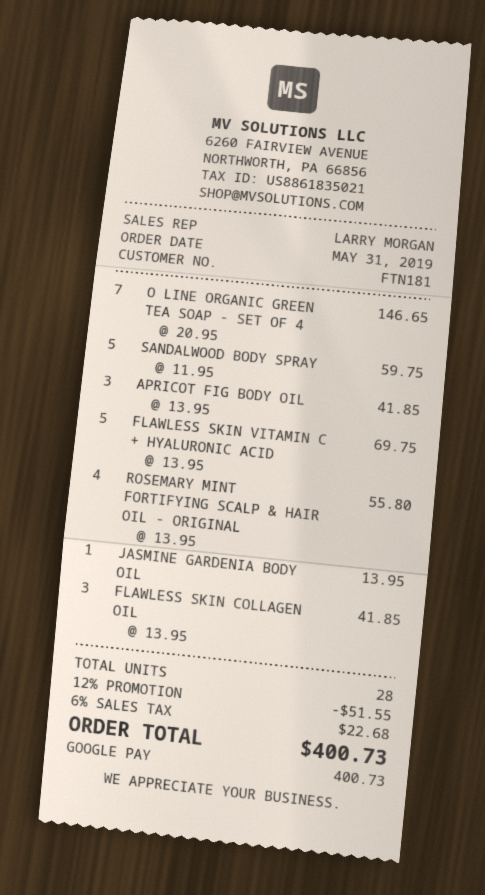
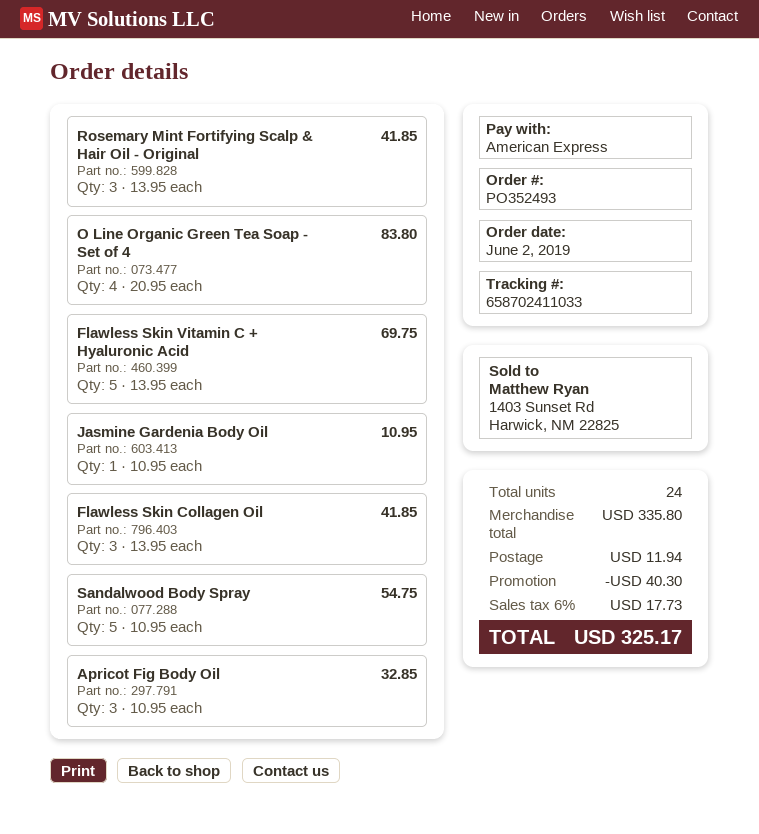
order date: 2019-05-31 -> 2019-06-02
payment method: Google Pay -> American Express
O LINE ORGANIC GREEN TEA SOAP - SET OF 4: 7 x 20.95 = 146.65 -> 4 x 20.95 = 83.80
SANDALWOOD BODY SPRAY: 5 x 11.95 = 59.75 -> 5 x 10.95 = 54.75
APRICOT FIG BODY OIL: 3 x 13.95 = 41.85 -> 3 x 10.95 = 32.85
ROSEMARY MINT FORTIFYING SCALP & HAIR OIL - ORIGINAL: 4 x 13.95 = 55.80 -> 3 x 13.95 = 41.85
JASMINE GARDENIA BODY OIL: 1 x 13.95 = 13.95 -> 1 x 10.95 = 10.95
total quantity: 28 -> 24
discount: 51.55 -> 40.30
shipping: none -> 11.94
tax: 6% = 22.68 -> 6% = 17.73
total: 400.73 -> 325.17

